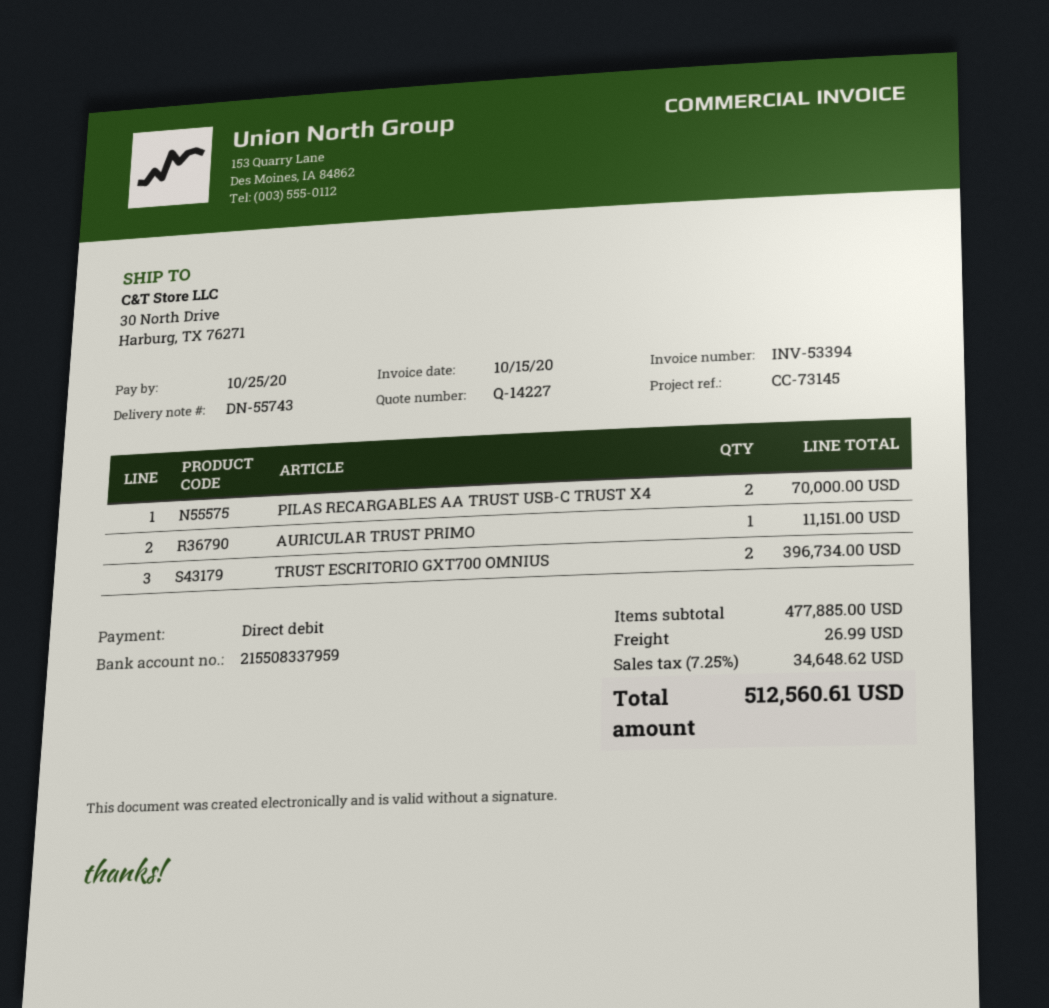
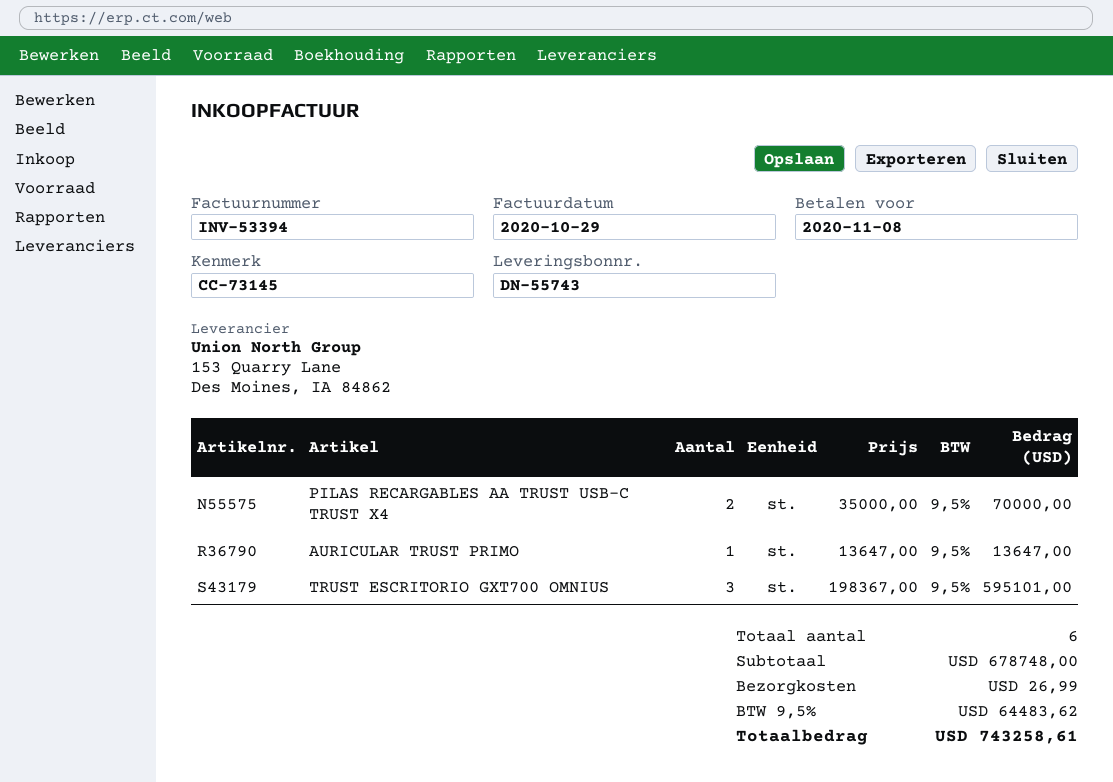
invoice date: 2020-10-15 -> 2020-10-29
due date: 2020-10-25 -> 2020-11-08
AURICULAR TRUST PRIMO: 1 for 11151.00 -> 1 for 13647.00
TRUST ESCRITORIO GXT700 OMNIUS: 2 for 396734.00 -> 3 for 595101.00
subtotal: 477885.00 -> 678748.00
tax: 7.25% = 34648.62 -> 9.5% = 64483.62
total: 512560.61 -> 743258.61

